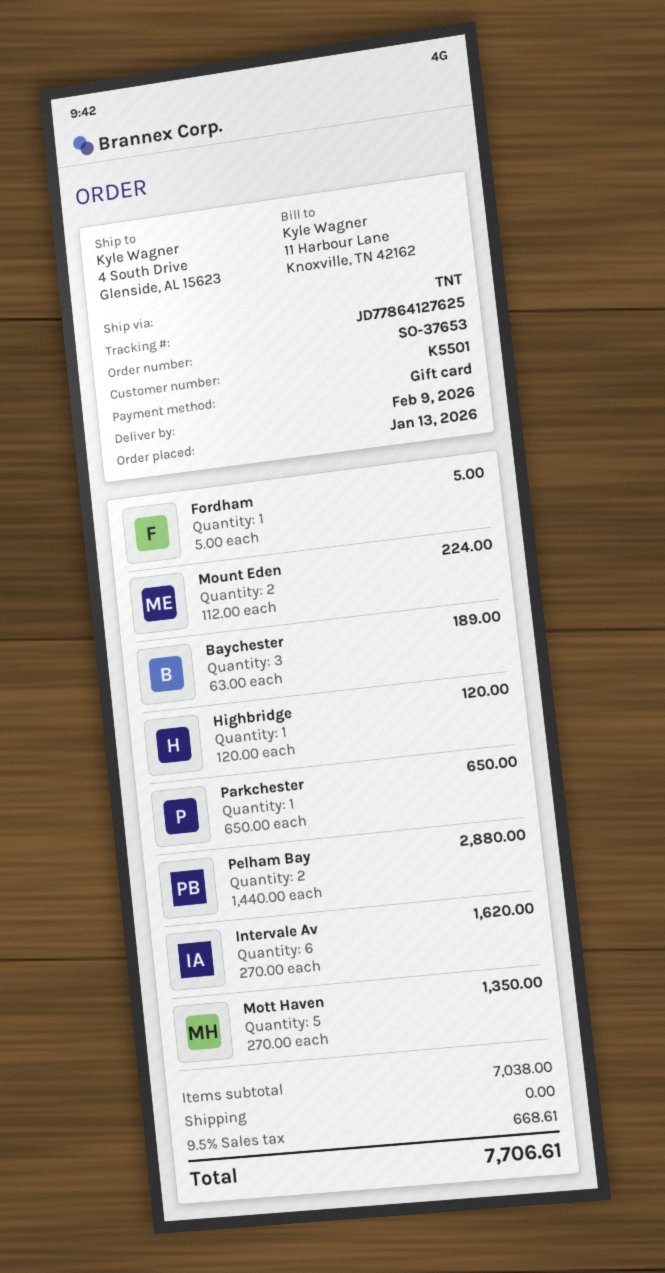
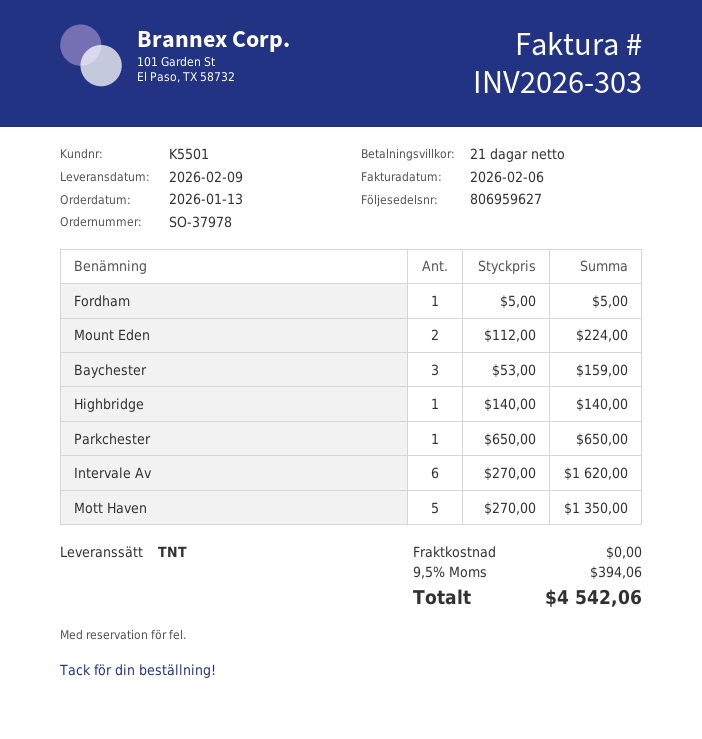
order number: SO-37653 -> SO-37978
Baychester: 3 x 63.00 = 189.00 -> 3 x 53.00 = 159.00
Highbridge: 1 x 120.00 = 120.00 -> 1 x 140.00 = 140.00
Pelham Bay: 2 x 1440.00 = 2880.00 -> none
tax: 9.5% = 668.61 -> 9.5% = 394.06
total: 7706.61 -> 4542.06

